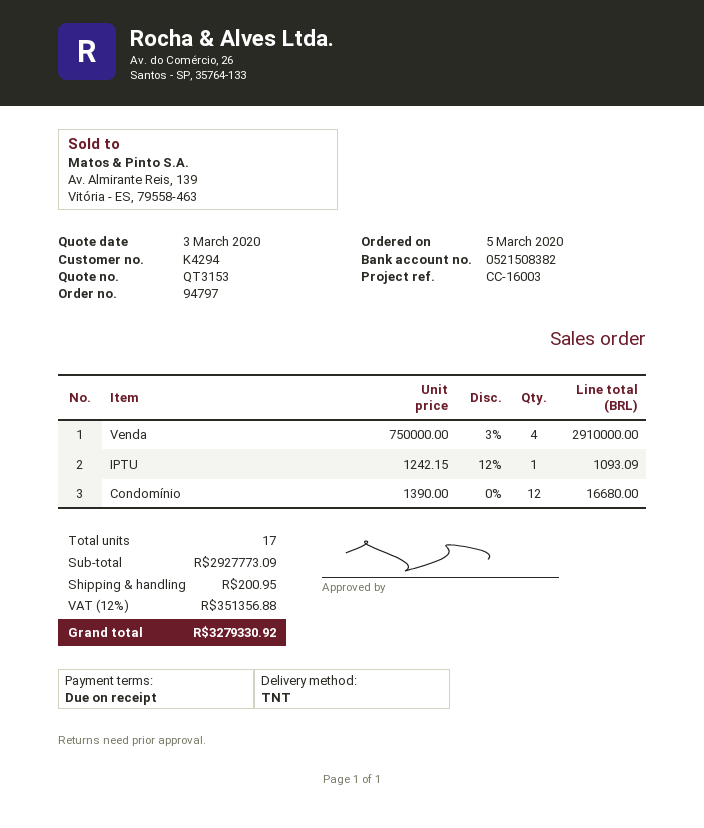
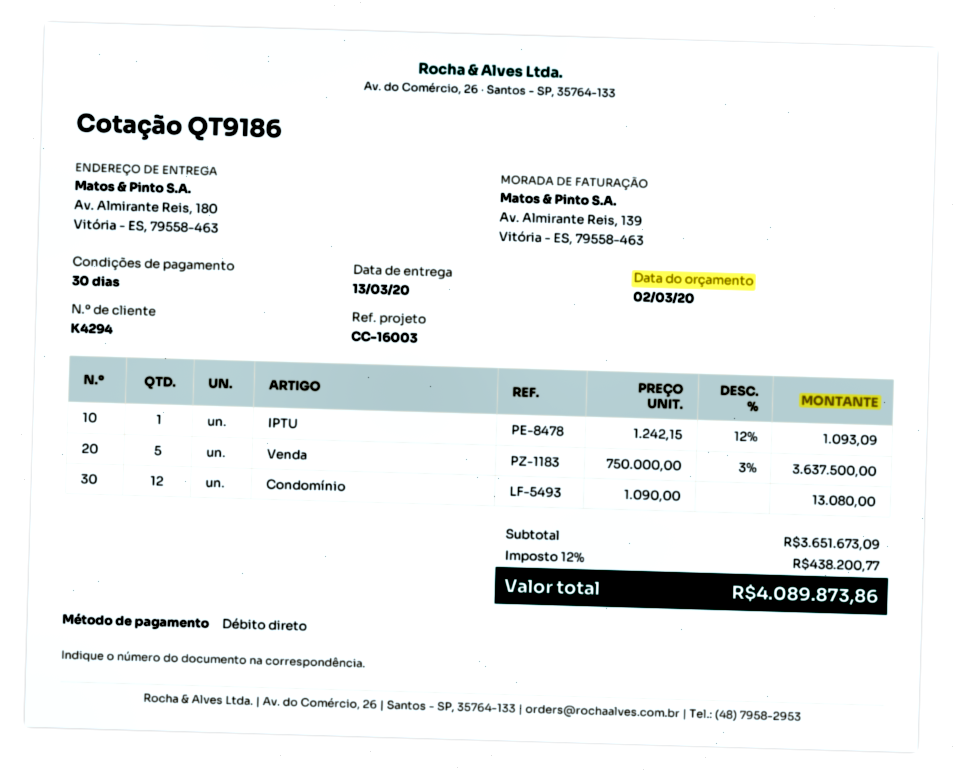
quote number: QT3153 -> QT9186
quote date: 2020-03-03 -> 2020-03-02
payment terms: on receipt -> 30 days
Venda: 4 x 750000.00 - 3% = 2910000.00 -> 5 x 750000.00 - 3% = 3637500.00
Condomínio: 12 x 1390.00 = 16680.00 -> 12 x 1090.00 = 13080.00
subtotal: 2927773.09 -> 3651673.09
shipping: 200.95 -> none
tax: 12% = 351356.88 -> 12% = 438200.77
total: 3279330.92 -> 4089873.86

